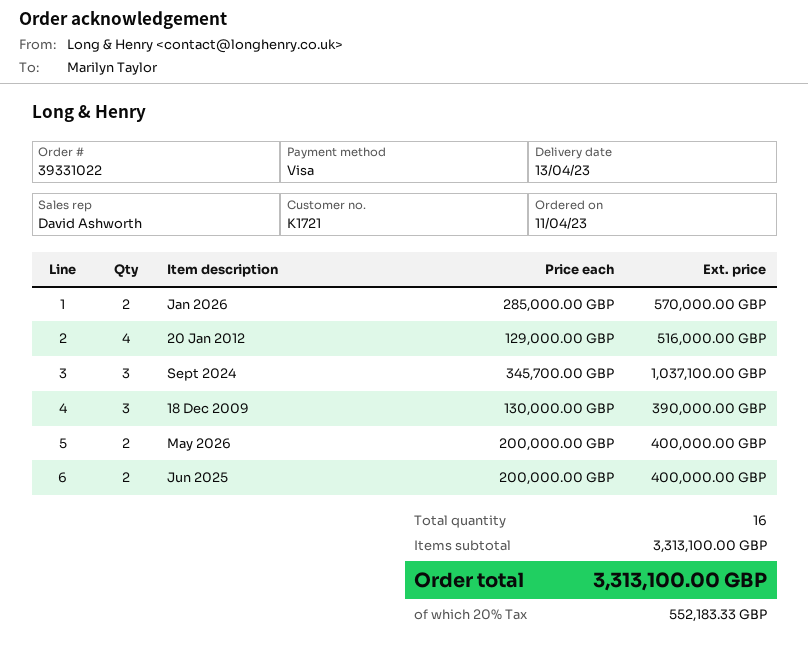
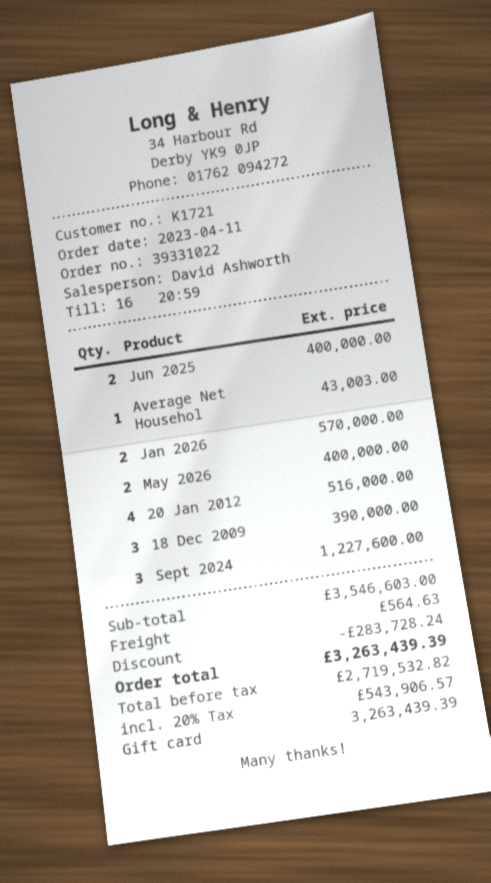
payment method: Visa -> gift card
Sept 2024: 3 for 1037100.00 -> 3 for 1227600.00
Average Net Househol: none -> 1 for 43003.00
subtotal: 3313100.00 -> 3546603.00
discount: none -> 283728.24
shipping: none -> 564.63
tax: 20% = 552183.33 -> 20% = 543906.57
total: 3313100.00 -> 3263439.39

